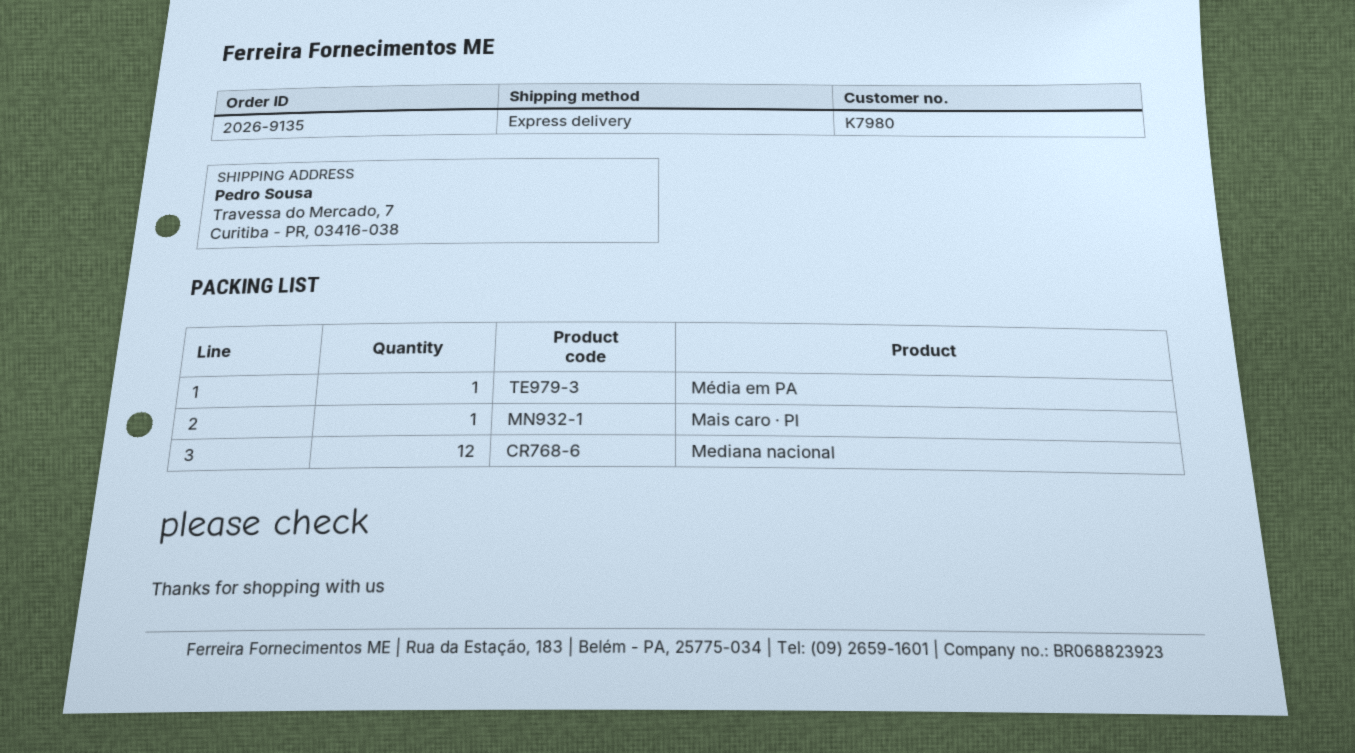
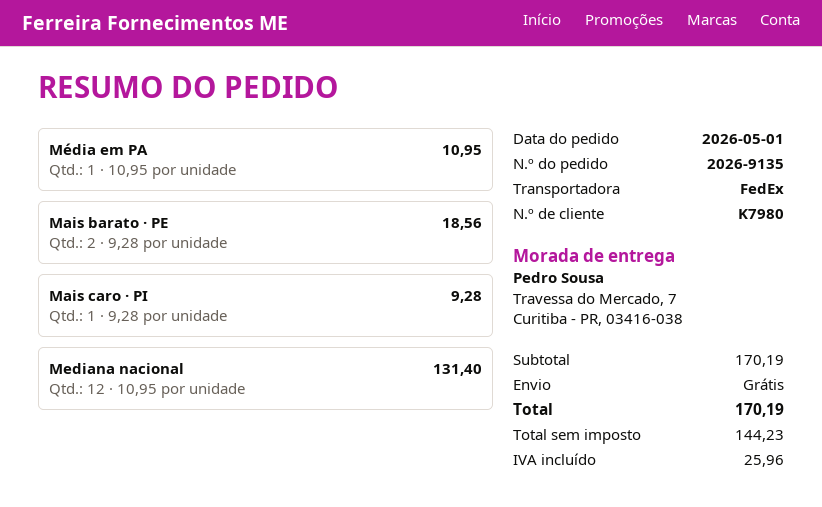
shipping method: express -> FedEx
Mais barato · PE: none -> 2

